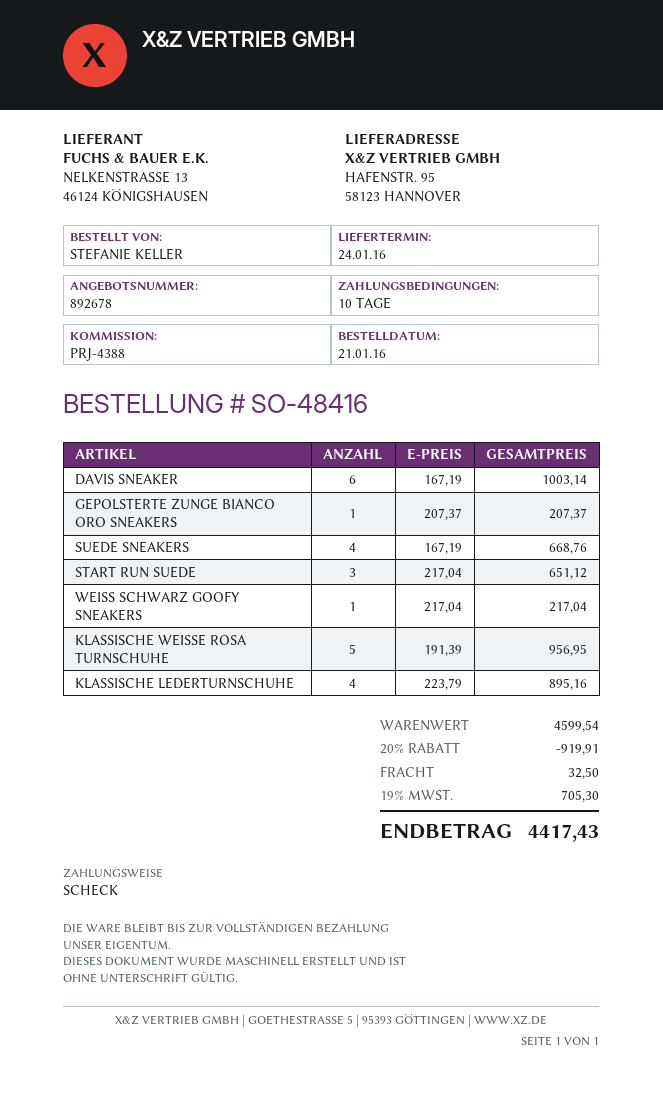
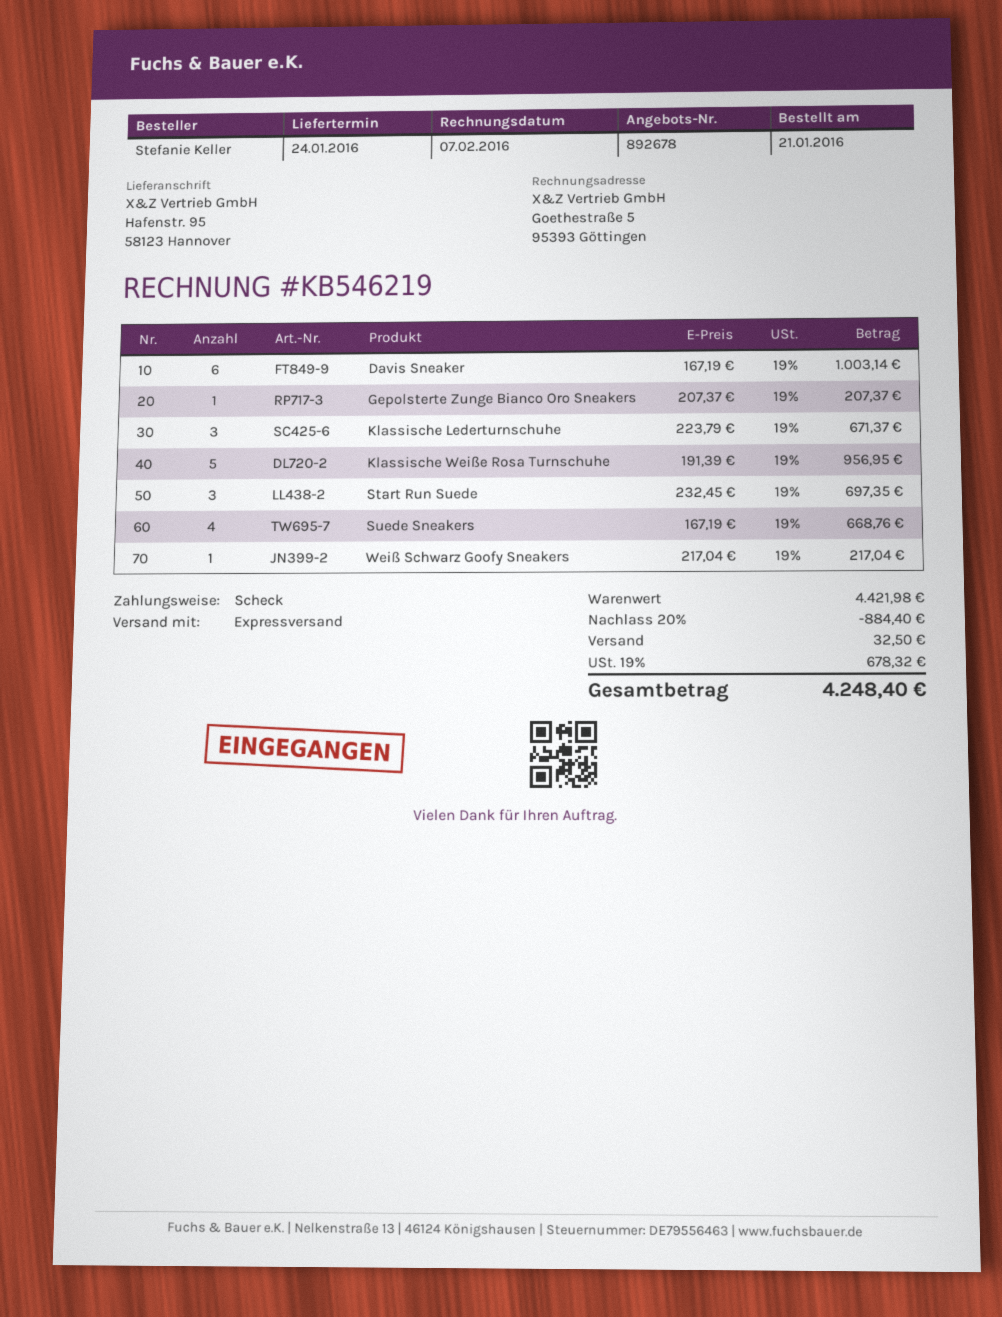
START RUN SUEDE: 3 x 217.04 = 651.12 -> 3 x 232.45 = 697.35
KLASSISCHE LEDERTURNSCHUHE: 4 x 223.79 = 895.16 -> 3 x 223.79 = 671.37
subtotal: 4599.54 -> 4421.98
discount: 20% = 919.91 -> 20% = 884.40
tax: 19% = 705.30 -> 19% = 678.32
total: 4417.43 -> 4248.40

